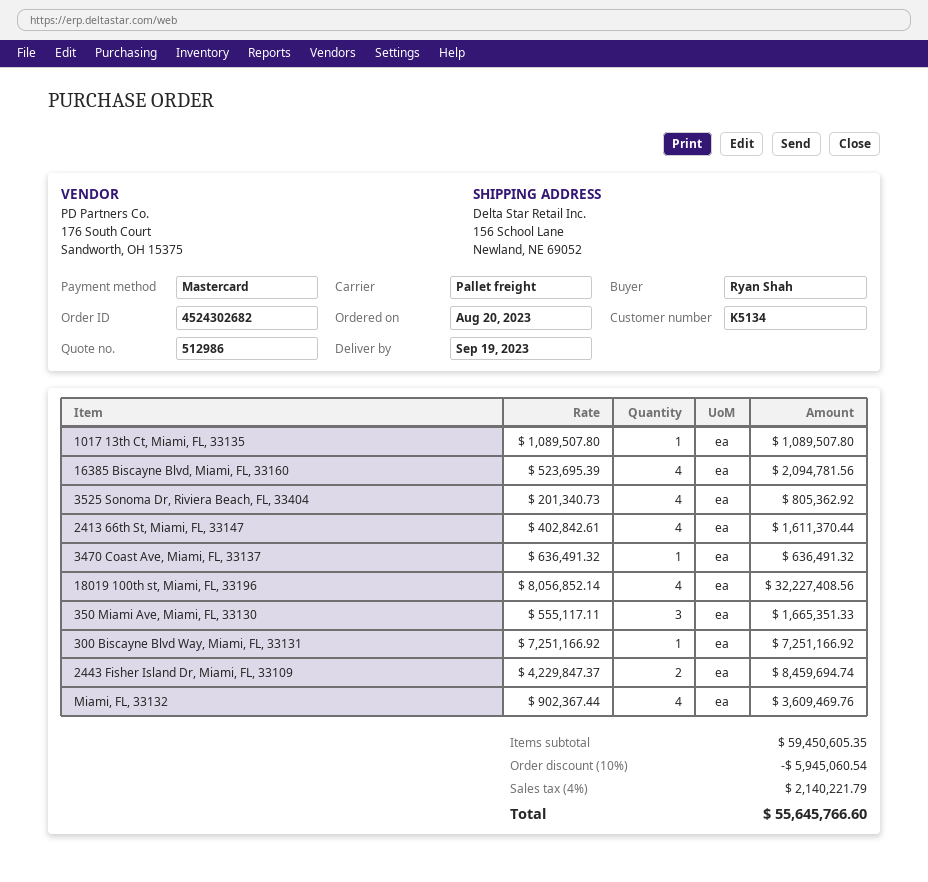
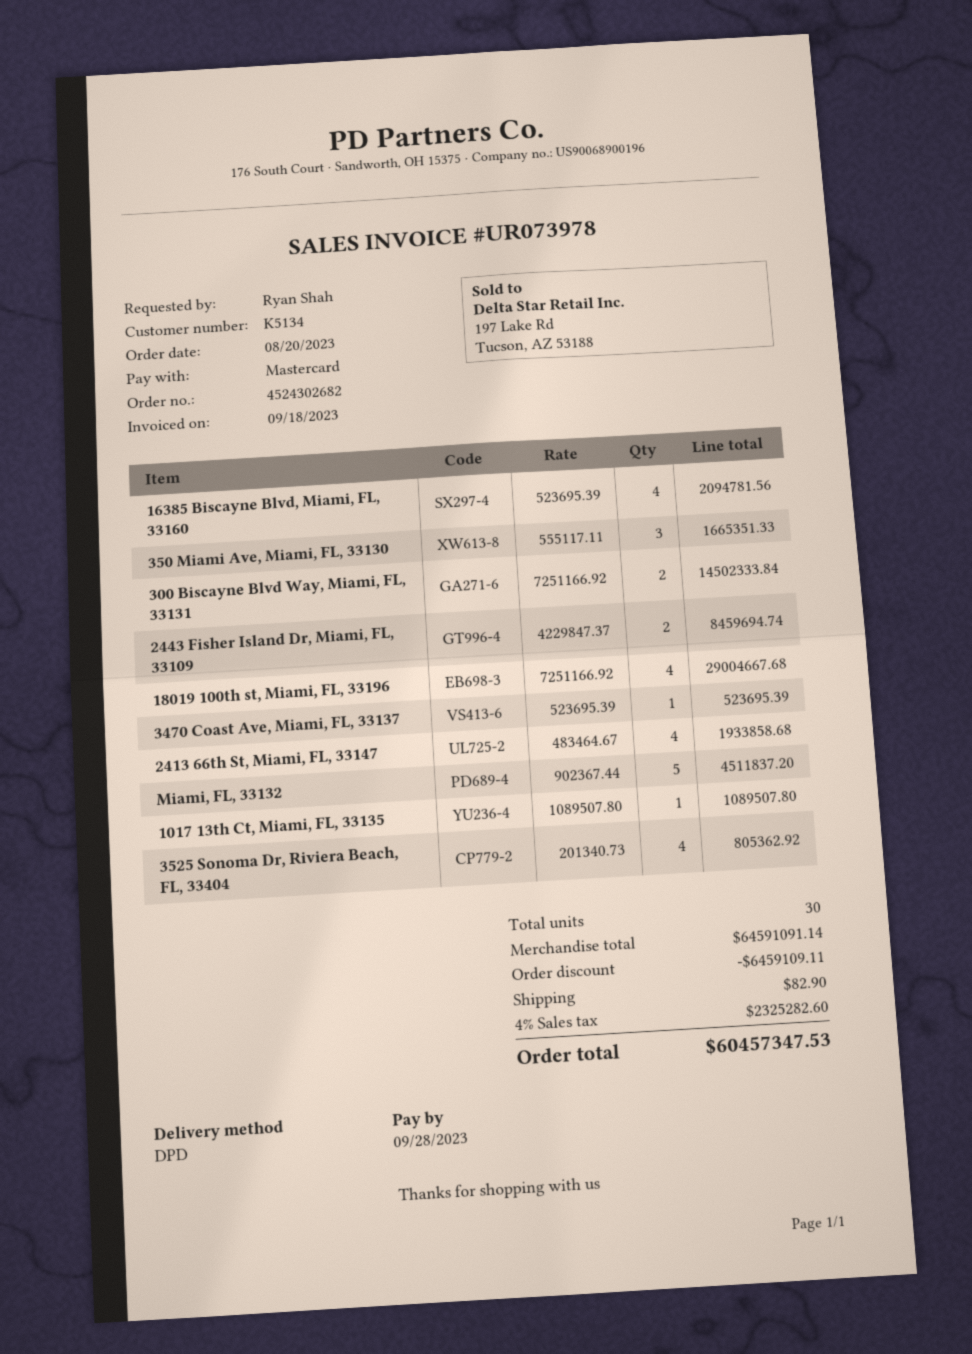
shipping method: pallet freight -> DPD
2413 66th St, Miami, FL, 33147: 4 x 402842.61 = 1611370.44 -> 4 x 483464.67 = 1933858.68
3470 Coast Ave, Miami, FL, 33137: 1 x 636491.32 = 636491.32 -> 1 x 523695.39 = 523695.39
18019 100th st, Miami, FL, 33196: 4 x 8056852.14 = 32227408.56 -> 4 x 7251166.92 = 29004667.68
300 Biscayne Blvd Way, Miami, FL, 33131: 1 x 7251166.92 = 7251166.92 -> 2 x 7251166.92 = 14502333.84
Miami, FL, 33132: 4 x 902367.44 = 3609469.76 -> 5 x 902367.44 = 4511837.20
subtotal: 59450605.35 -> 64591091.14
discount: 5945060.54 -> 6459109.11
shipping: none -> 82.90
tax: 4% = 2140221.79 -> 4% = 2325282.60
total: 55645766.60 -> 60457347.53

